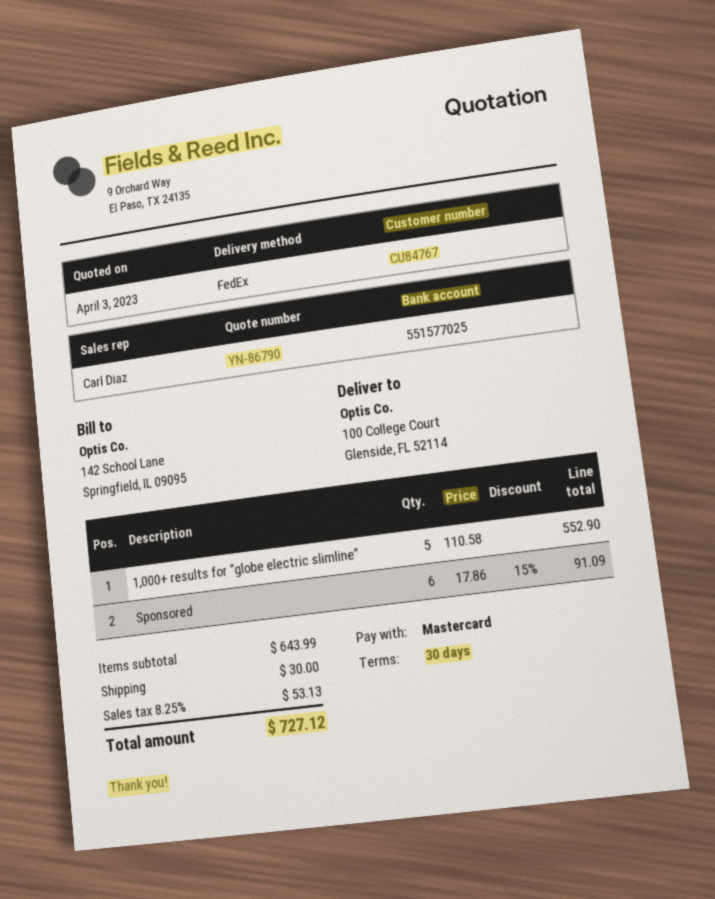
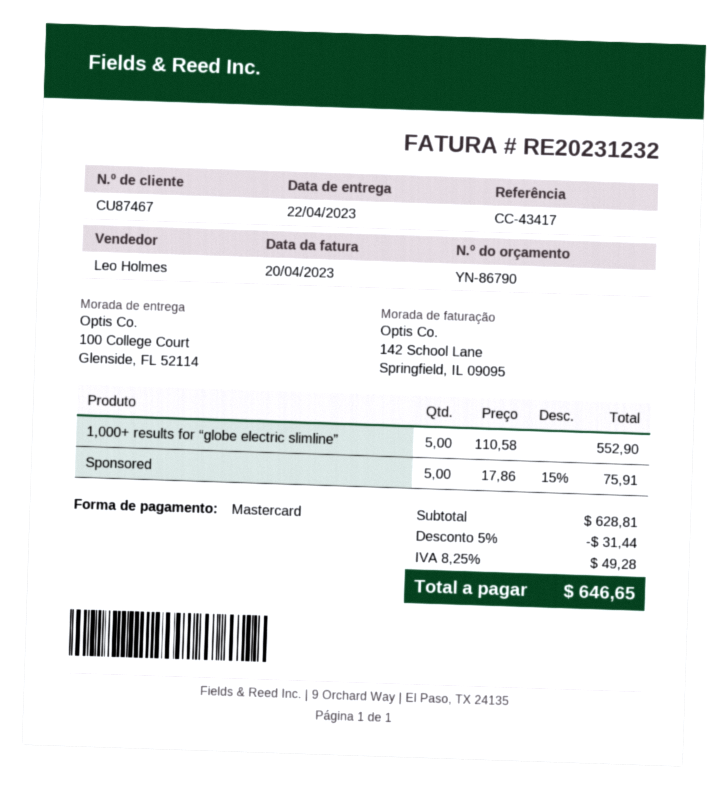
customer number: CU84767 -> CU87467
sales rep: Carl Diaz -> Leo Holmes
Sponsored: 6 x 17.86 - 15% = 91.09 -> 5 x 17.86 - 15% = 75.91
subtotal: 643.99 -> 628.81
discount: none -> 5% = 31.44
shipping: 30.00 -> none
tax: 8.25% = 53.13 -> 8.25% = 49.28
total: 727.12 -> 646.65

